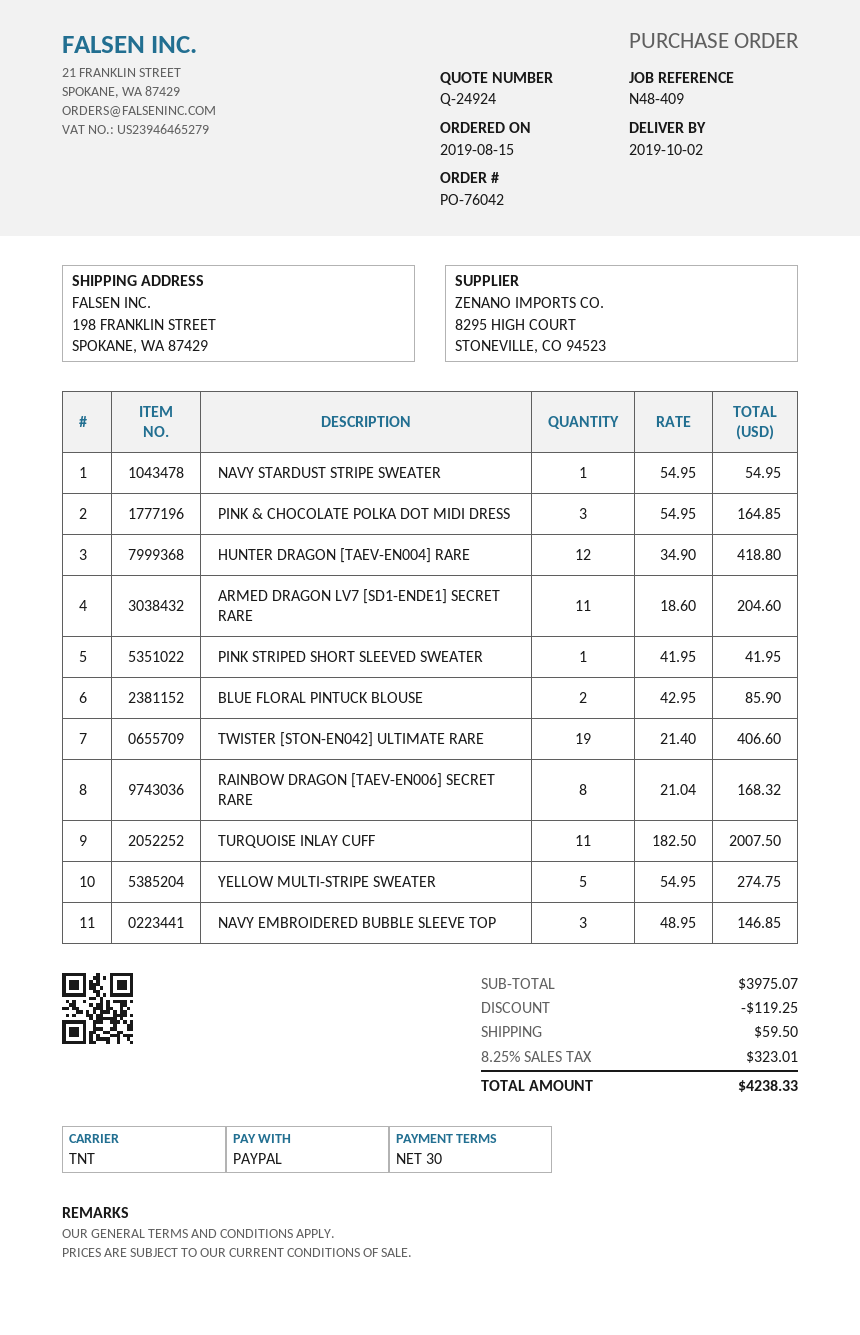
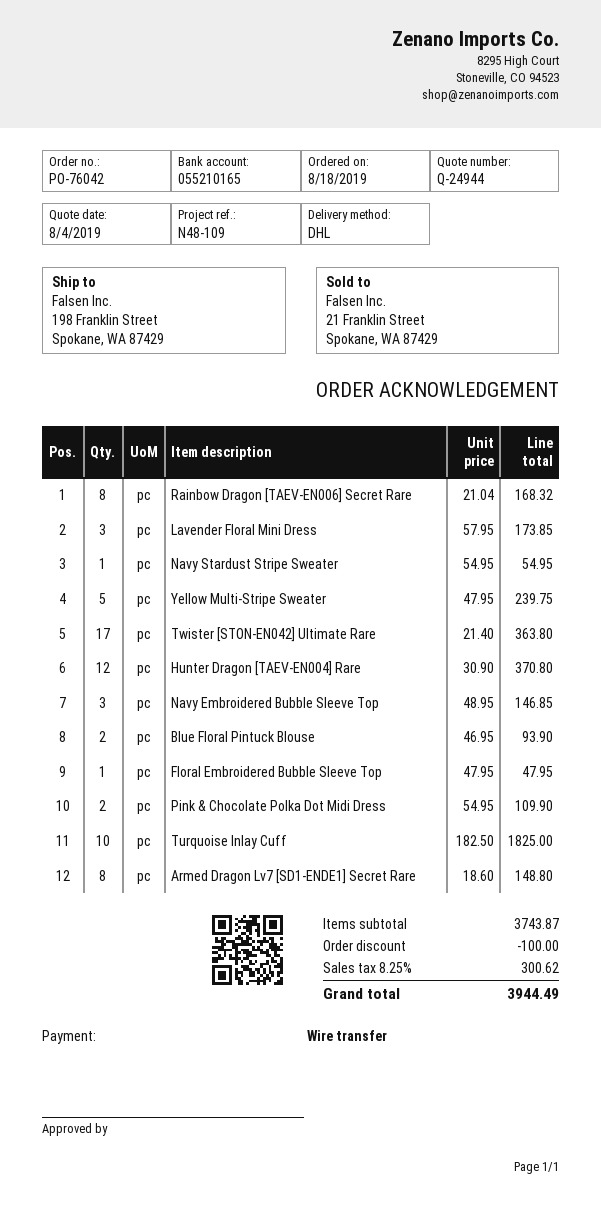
quote number: Q-24924 -> Q-24944
order date: 2019-08-15 -> 2019-08-18
reference: N48-409 -> N48-109
payment method: PayPal -> bank transfer
shipping method: TNT -> DHL
PINK & CHOCOLATE POLKA DOT MIDI DRESS: 3 x 54.95 = 164.85 -> 2 x 54.95 = 109.90
HUNTER DRAGON [TAEV-EN004] RARE: 12 x 34.90 = 418.80 -> 12 x 30.90 = 370.80
ARMED DRAGON LV7 [SD1-ENDE1] SECRET RARE: 11 x 18.60 = 204.60 -> 8 x 18.60 = 148.80
PINK STRIPED SHORT SLEEVED SWEATER: 1 x 41.95 = 41.95 -> none
BLUE FLORAL PINTUCK BLOUSE: 2 x 42.95 = 85.90 -> 2 x 46.95 = 93.90
TWISTER [STON-EN042] ULTIMATE RARE: 19 x 21.40 = 406.60 -> 17 x 21.40 = 363.80
TURQUOISE INLAY CUFF: 11 x 182.50 = 2007.50 -> 10 x 182.50 = 1825.00
YELLOW MULTI-STRIPE SWEATER: 5 x 54.95 = 274.75 -> 5 x 47.95 = 239.75
Lavender Floral Mini Dress: none -> 3 x 57.95 = 173.85
Floral Embroidered Bubble Sleeve Top: none -> 1 x 47.95 = 47.95
subtotal: 3975.07 -> 3743.87
discount: 119.25 -> 100.00
shipping: 59.50 -> none
tax: 8.25% = 323.01 -> 8.25% = 300.62
total: 4238.33 -> 3944.49

